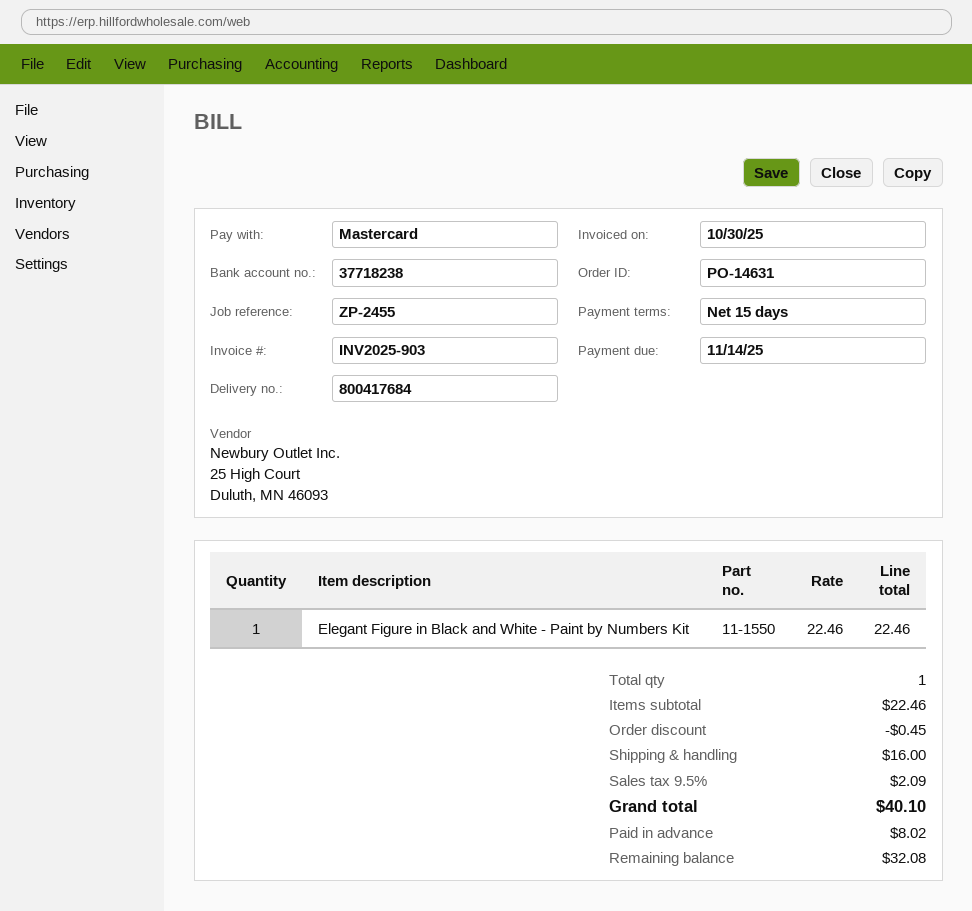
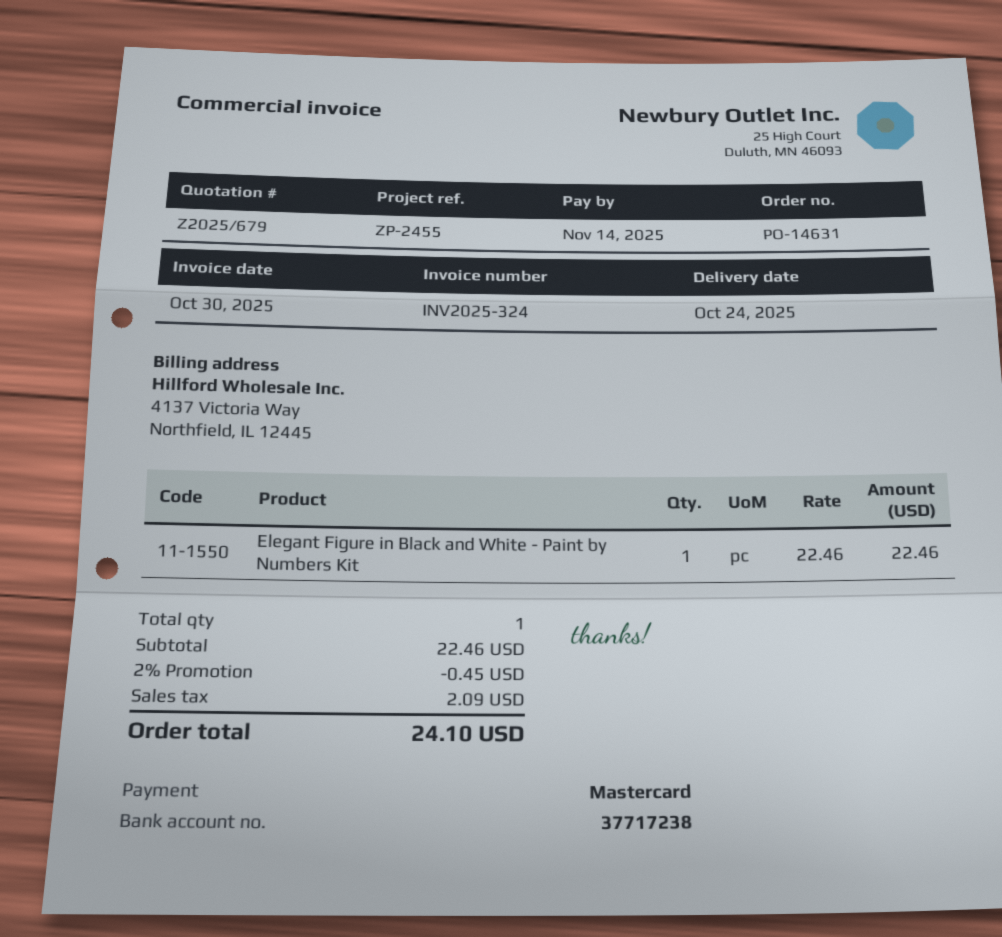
invoice number: INV2025-903 -> INV2025-324
bank account: 37718238 -> 37717238
shipping: 16.00 -> none
total: 40.10 -> 24.10

